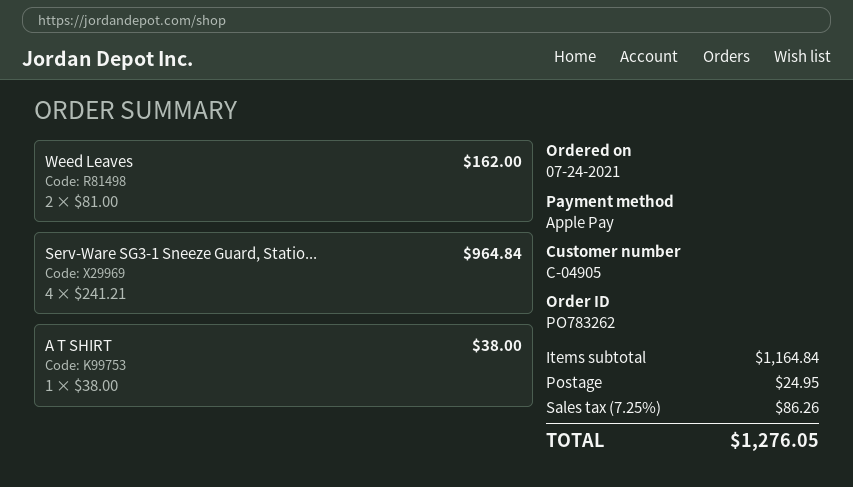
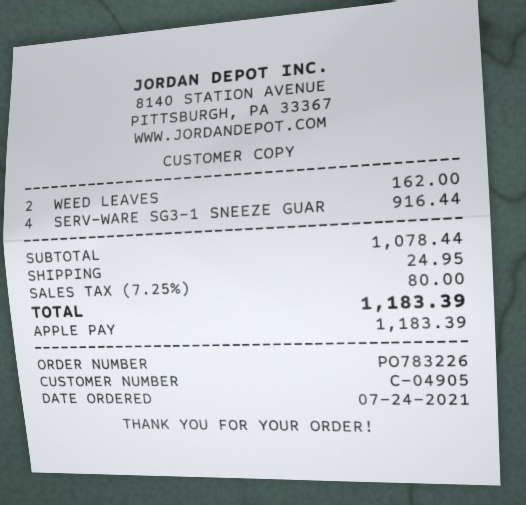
order number: PO783262 -> PO783226
Serv-Ware SG3-1 Sneeze Guard, Statio...: 4 for 964.84 -> 4 for 916.44
A T SHIRT: 1 for 38.00 -> none
subtotal: 1164.84 -> 1078.44
tax: 7.25% = 86.26 -> 7.25% = 80.00
total: 1276.05 -> 1183.39

